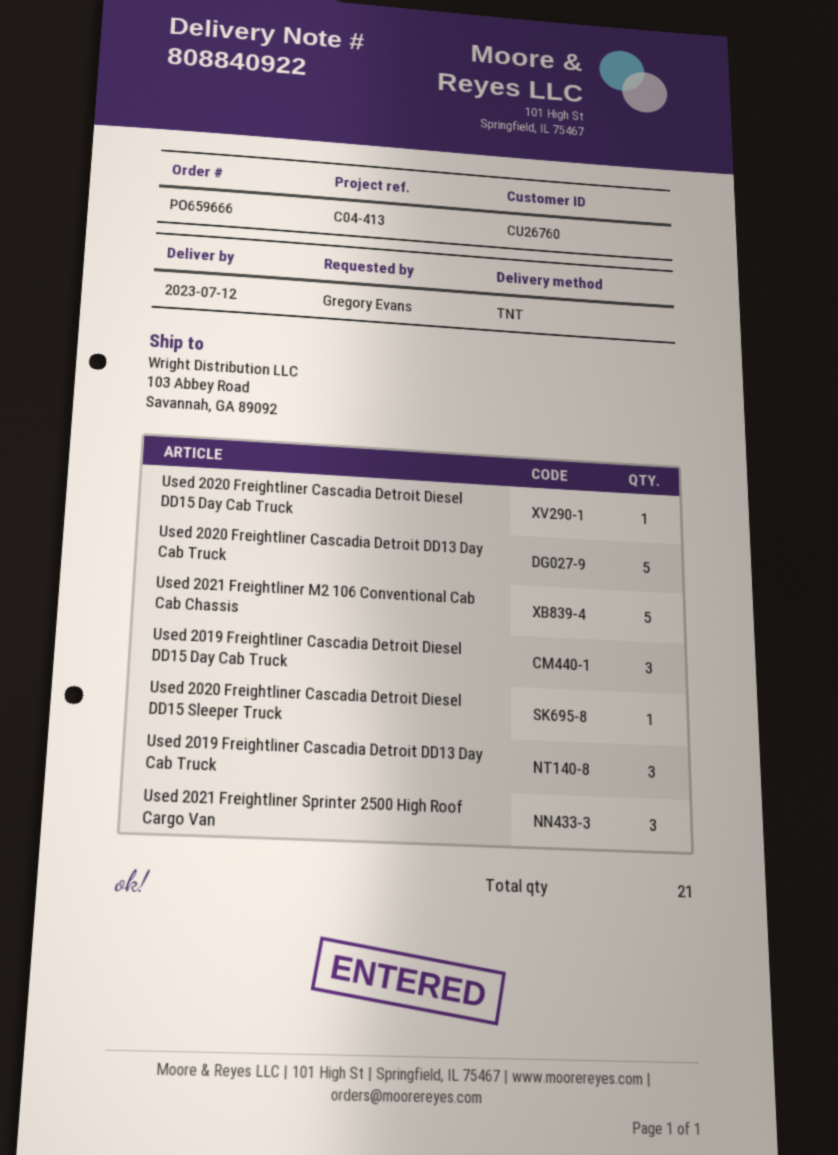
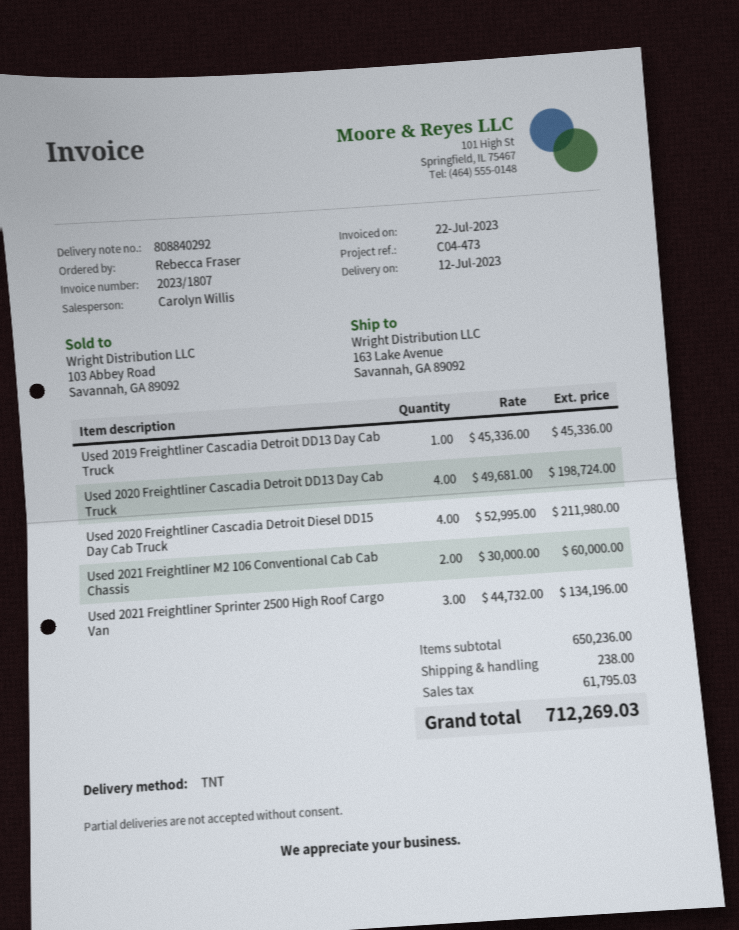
delivery note number: 808840922 -> 808840292
reference: C04-413 -> C04-473
ordered by: Gregory Evans -> Rebecca Fraser
ship to: 103 Abbey Road, Savannah, GA 89092 -> 163 Lake Avenue, Savannah, GA 89092
Used 2020 Freightliner Cascadia Detroit Diesel DD15 Day Cab Truck: 1 -> 4
Used 2020 Freightliner Cascadia Detroit DD13 Day Cab Truck: 5 -> 4
Used 2021 Freightliner M2 106 Conventional Cab Cab Chassis: 5 -> 2
Used 2019 Freightliner Cascadia Detroit Diesel DD15 Day Cab Truck: 3 -> none
Used 2020 Freightliner Cascadia Detroit Diesel DD15 Sleeper Truck: 1 -> none
Used 2019 Freightliner Cascadia Detroit DD13 Day Cab Truck: 3 -> 1

